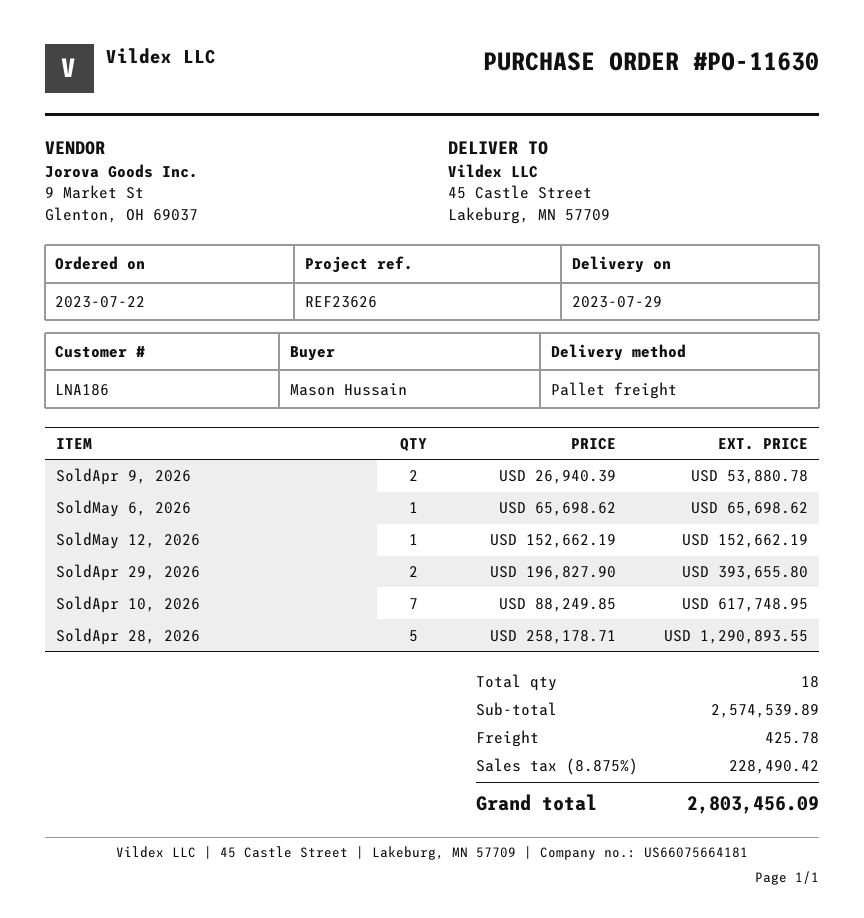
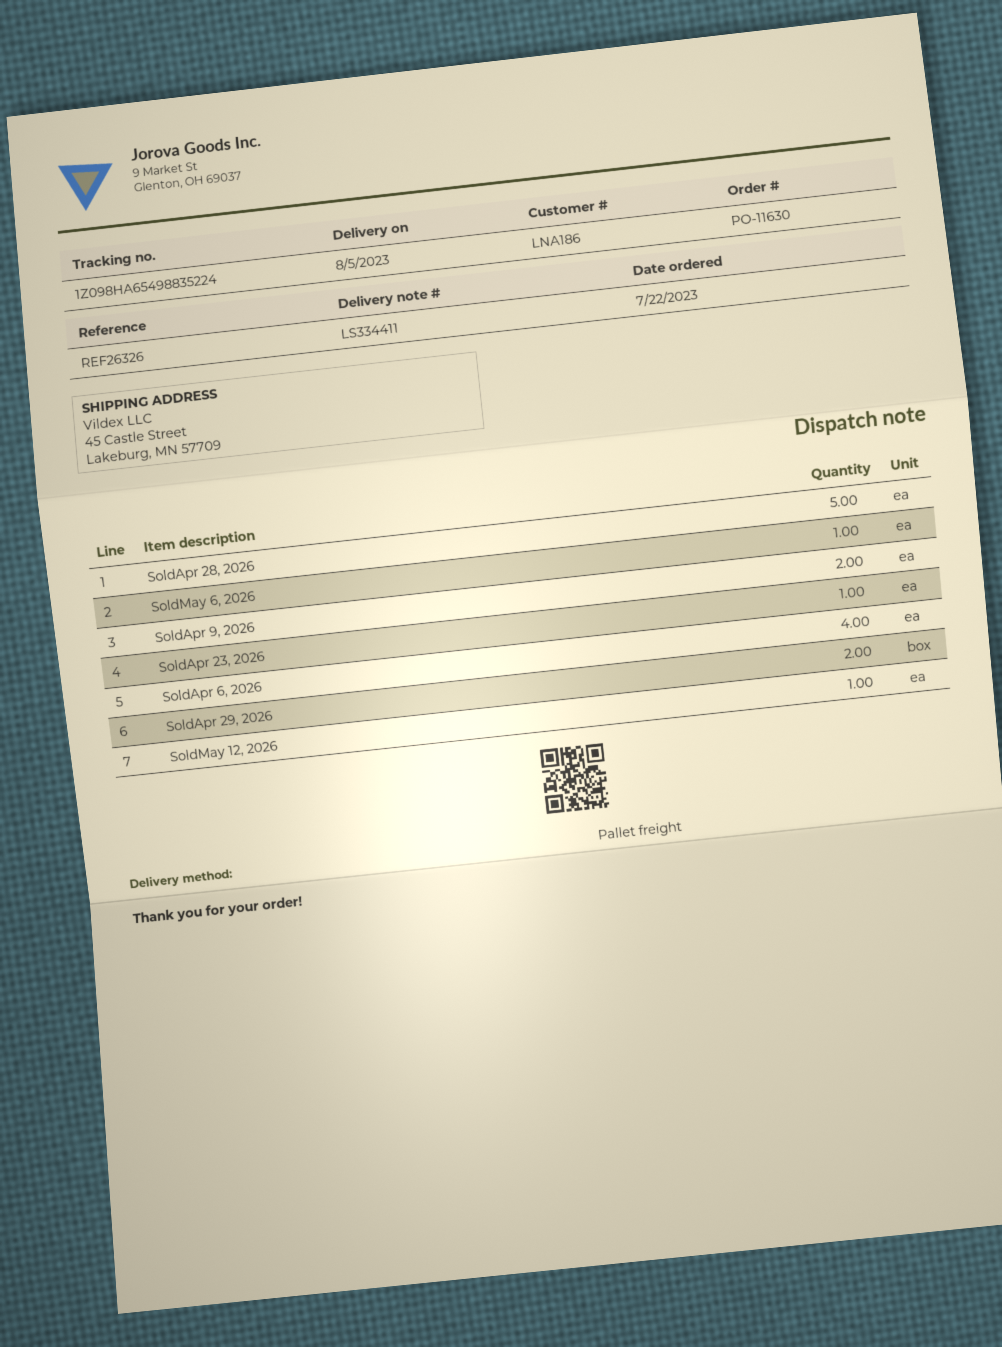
delivery date: 2023-07-29 -> 2023-08-05
reference: REF23626 -> REF26326
SoldApr 10, 2026: 7 -> none
SoldApr 23, 2026: none -> 1
SoldApr 6, 2026: none -> 4

